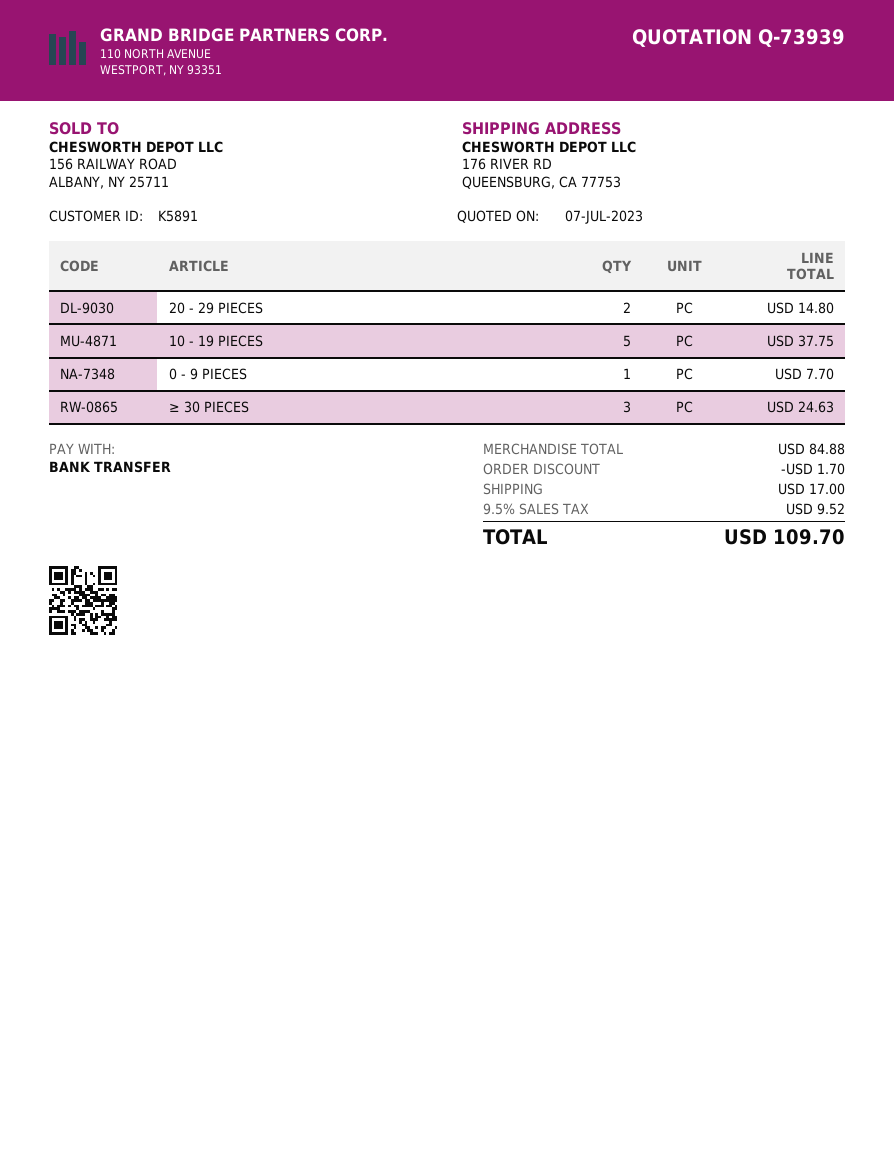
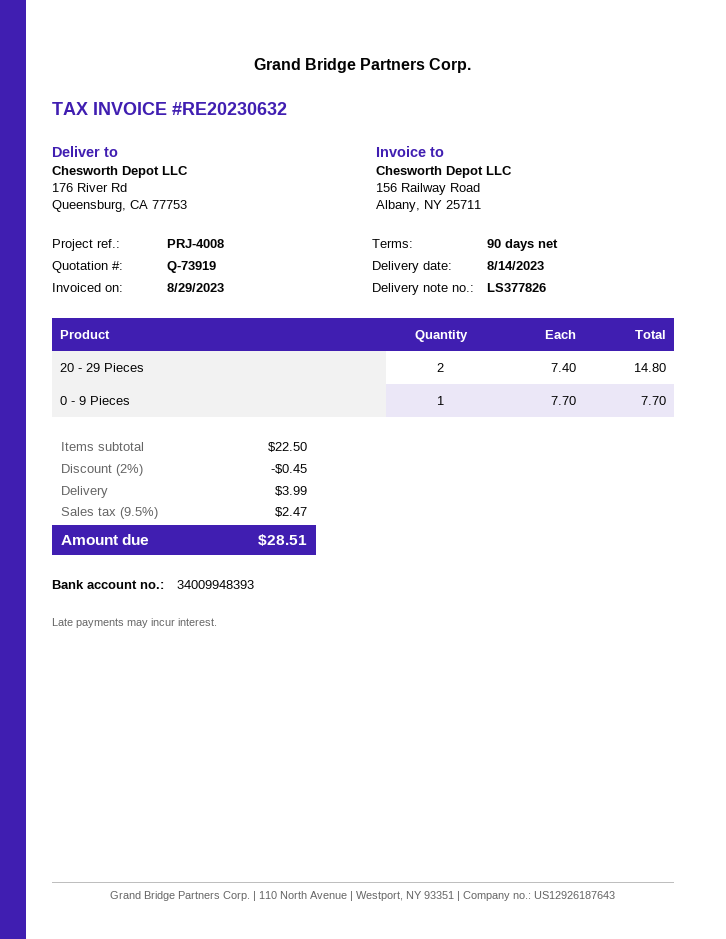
quote number: Q-73939 -> Q-73919
10 - 19 PIECES: 5 for 37.75 -> none
≥ 30 PIECES: 3 for 24.63 -> none
subtotal: 84.88 -> 22.50
discount: 1.70 -> 0.45
shipping: 17.00 -> 3.99
tax: 9.5% = 9.52 -> 9.5% = 2.47
total: 109.70 -> 28.51

